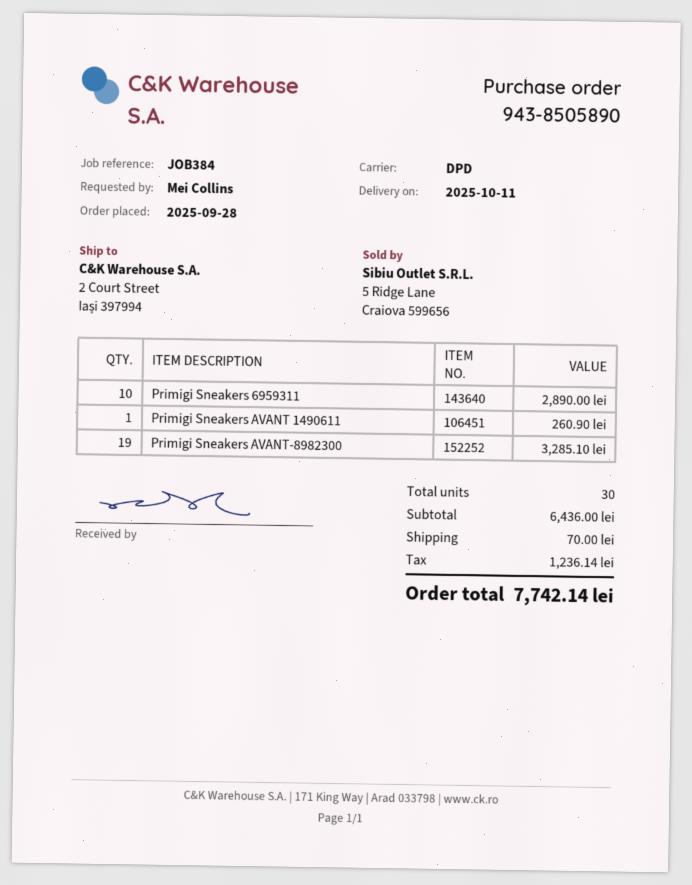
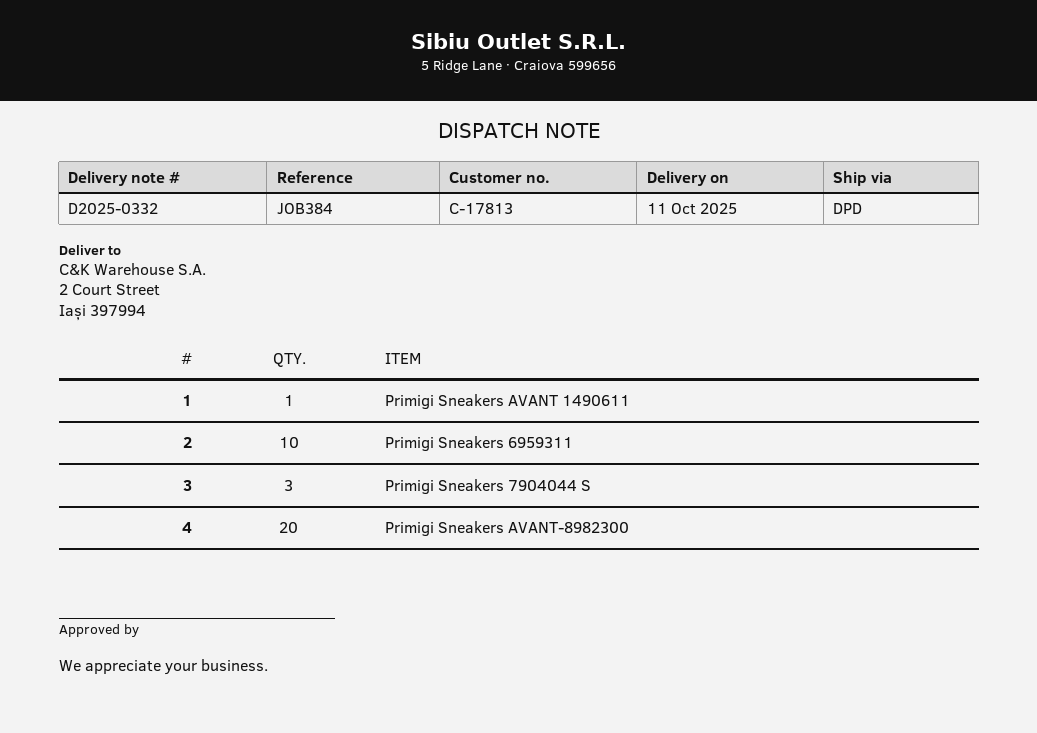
Primigi Sneakers AVANT-8982300: 19 -> 20
Primigi Sneakers 7904044 S: none -> 3

